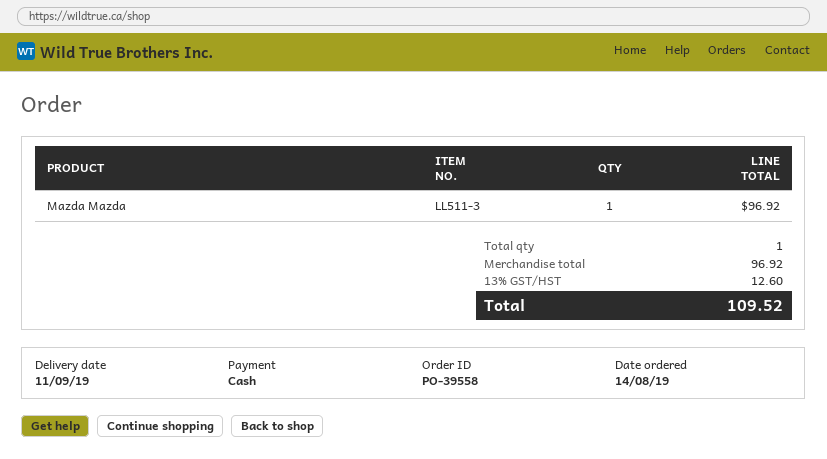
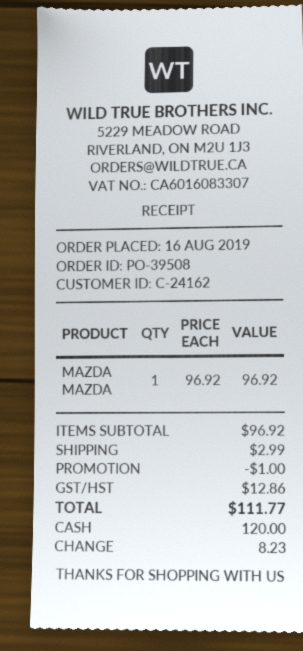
order number: PO-39558 -> PO-39508
order date: 2019-08-14 -> 2019-08-16
discount: none -> 1.00
shipping: none -> 2.99
tax: 12.60 -> 12.86
total: 109.52 -> 111.77

